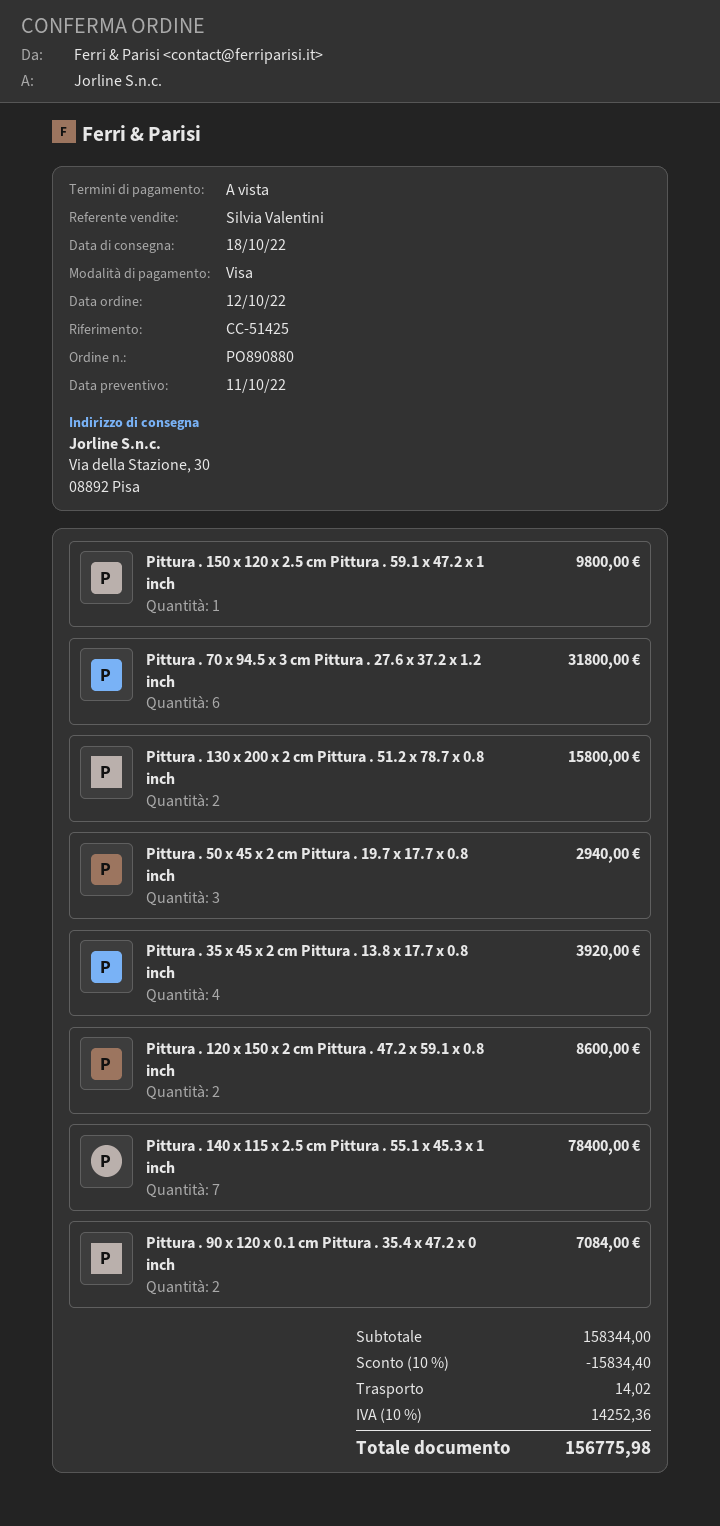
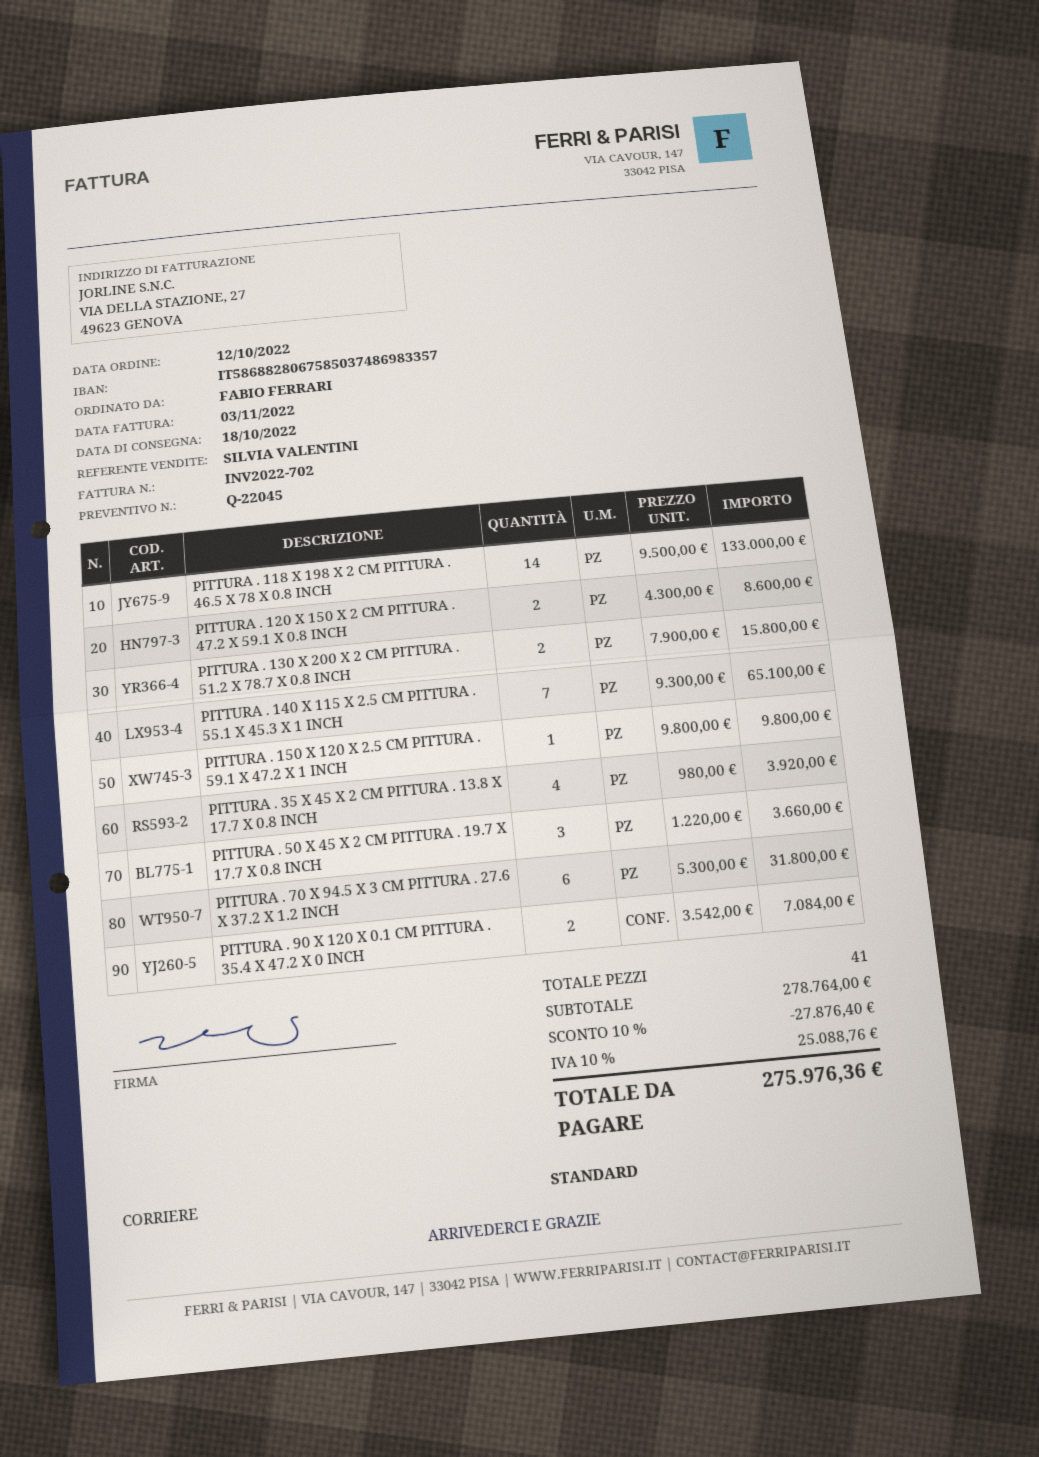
Pittura . 50 x 45 x 2 cm Pittura . 19.7 x 17.7 x 0.8 inch: 3 for 2940.00 -> 3 for 3660.00
Pittura . 140 x 115 x 2.5 cm Pittura . 55.1 x 45.3 x 1 inch: 7 for 78400.00 -> 7 for 65100.00
PITTURA . 118 X 198 X 2 CM PITTURA . 46.5 X 78 X 0.8 INCH: none -> 14 for 133000.00
subtotal: 158344.00 -> 278764.00
discount: 10% = 15834.40 -> 10% = 27876.40
shipping: 14.02 -> none
tax: 10% = 14252.36 -> 10% = 25088.76
total: 156775.98 -> 275976.36

